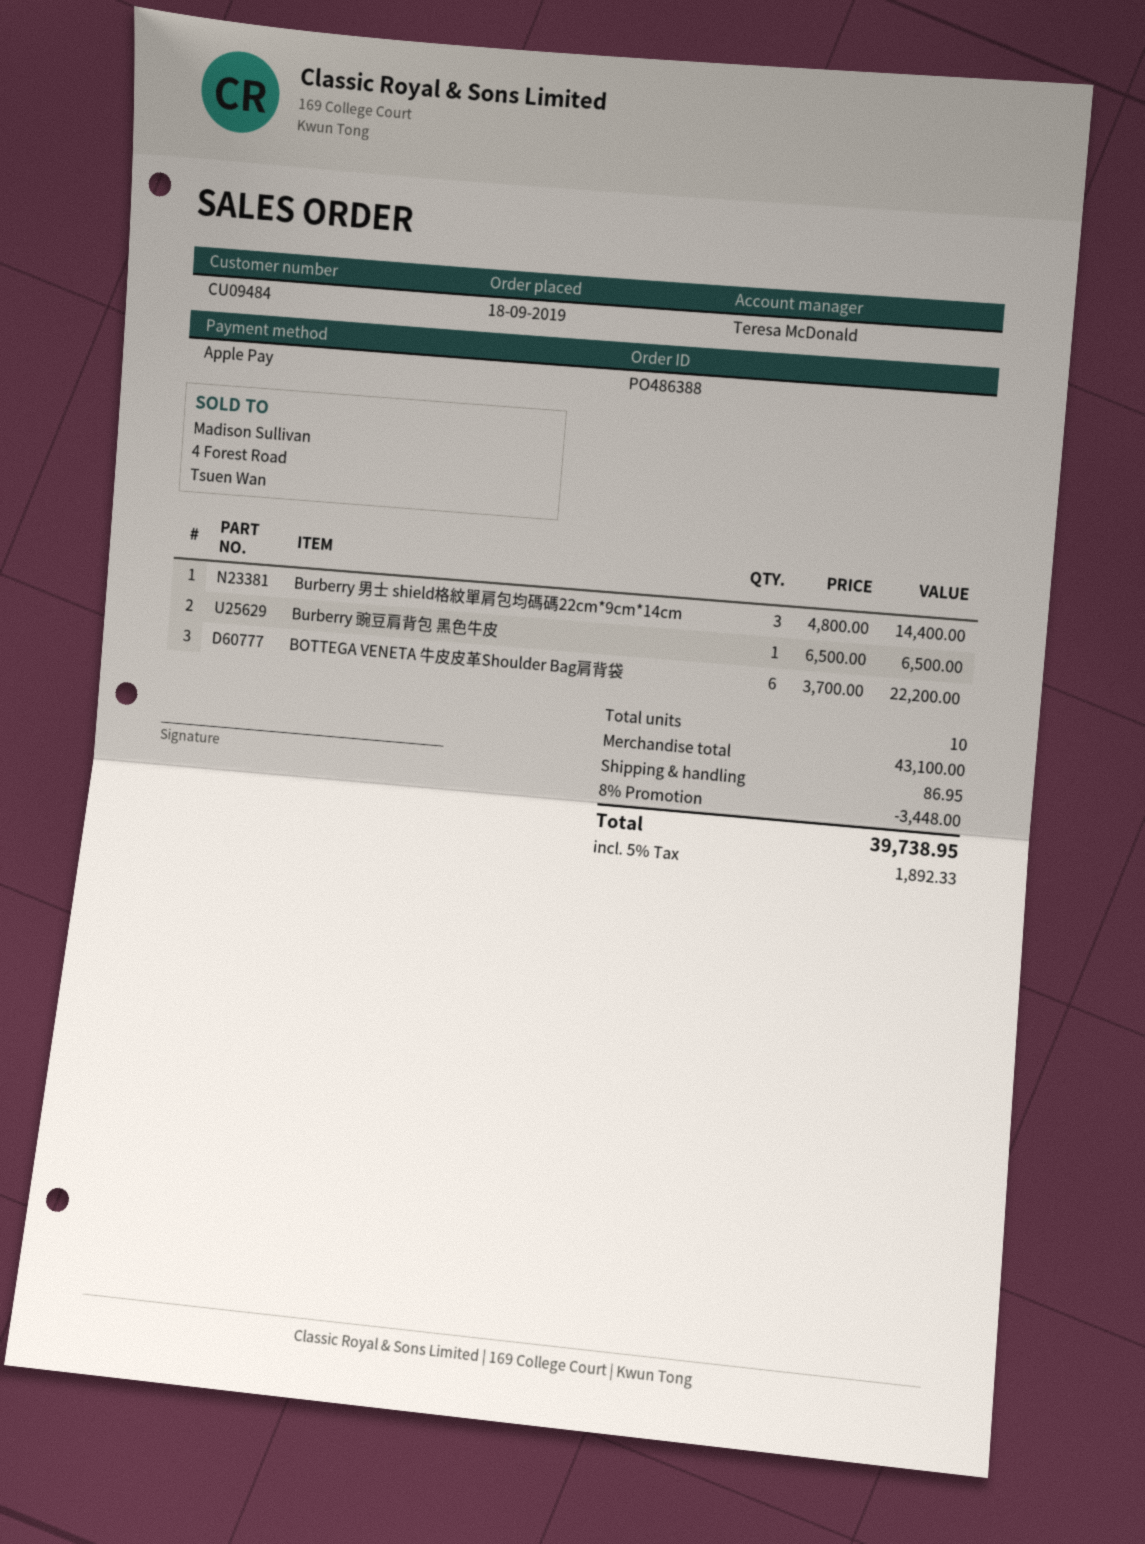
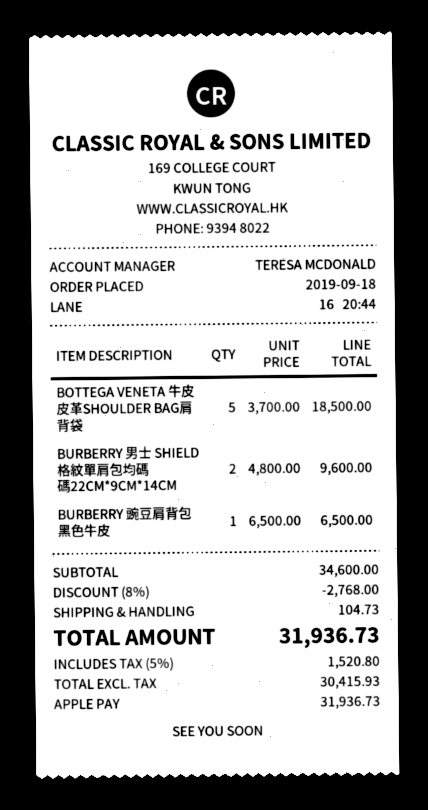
Burberry 男士 shield格紋單肩包均碼碼22cm*9cm*14cm: 3 x 4800.00 = 14400.00 -> 2 x 4800.00 = 9600.00
BOTTEGA VENETA 牛皮皮革Shoulder Bag肩背袋: 6 x 3700.00 = 22200.00 -> 5 x 3700.00 = 18500.00
subtotal: 43100.00 -> 34600.00
discount: 8% = 3448.00 -> 8% = 2768.00
shipping: 86.95 -> 104.73
tax: 5% = 1892.33 -> 5% = 1520.80
total: 39738.95 -> 31936.73

